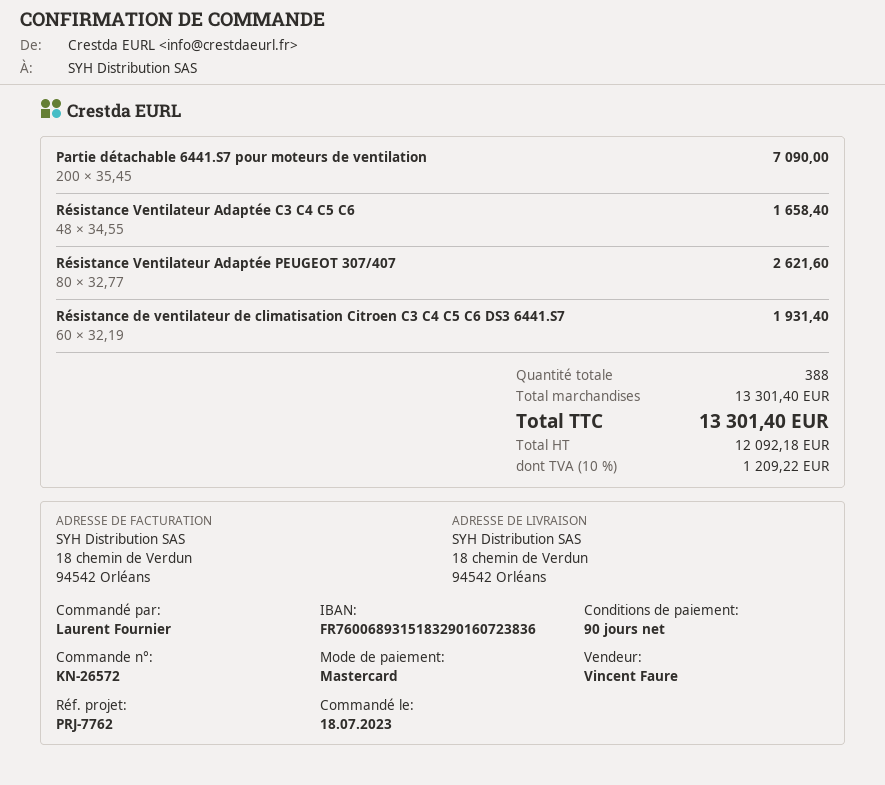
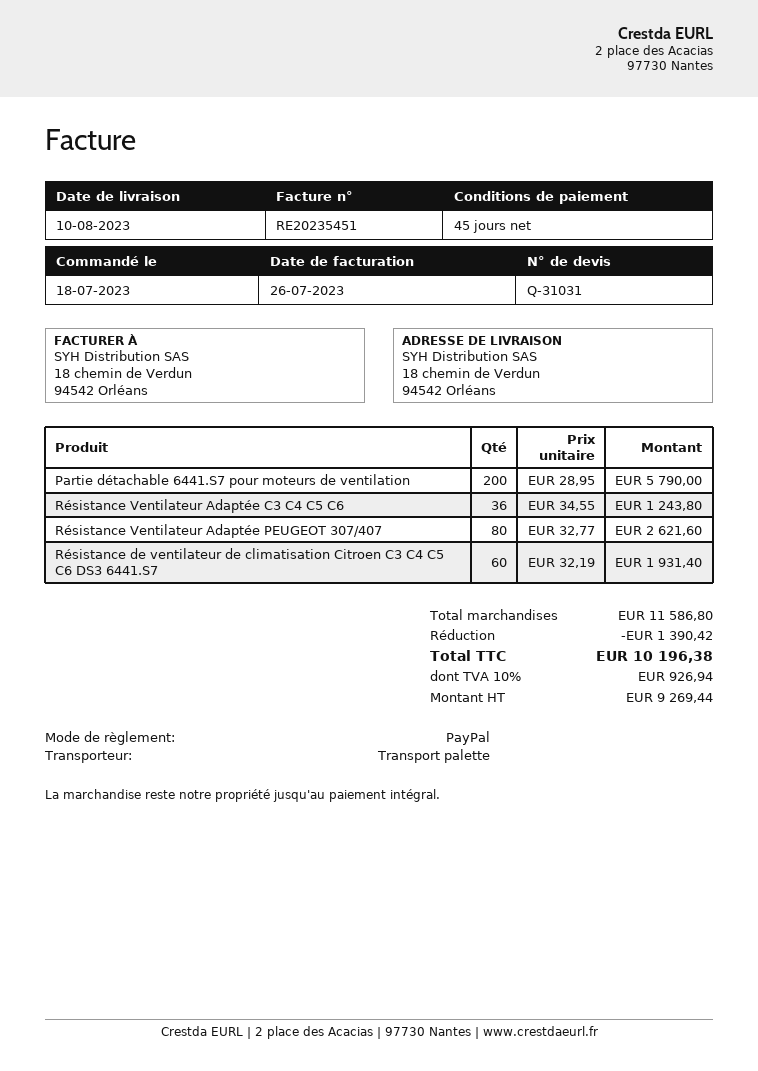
payment terms: 90 days -> 45 days
payment method: Mastercard -> PayPal
Partie détachable 6441.S7 pour moteurs de ventilation: 200 x 35.45 = 7090.00 -> 200 x 28.95 = 5790.00
Résistance Ventilateur Adaptée C3 C4 C5 C6: 48 x 34.55 = 1658.40 -> 36 x 34.55 = 1243.80
subtotal: 13301.40 -> 11586.80
discount: none -> 1390.42
net: 12092.18 -> 9269.44
tax: 10% = 1209.22 -> 10% = 926.94
total: 13301.40 -> 10196.38

